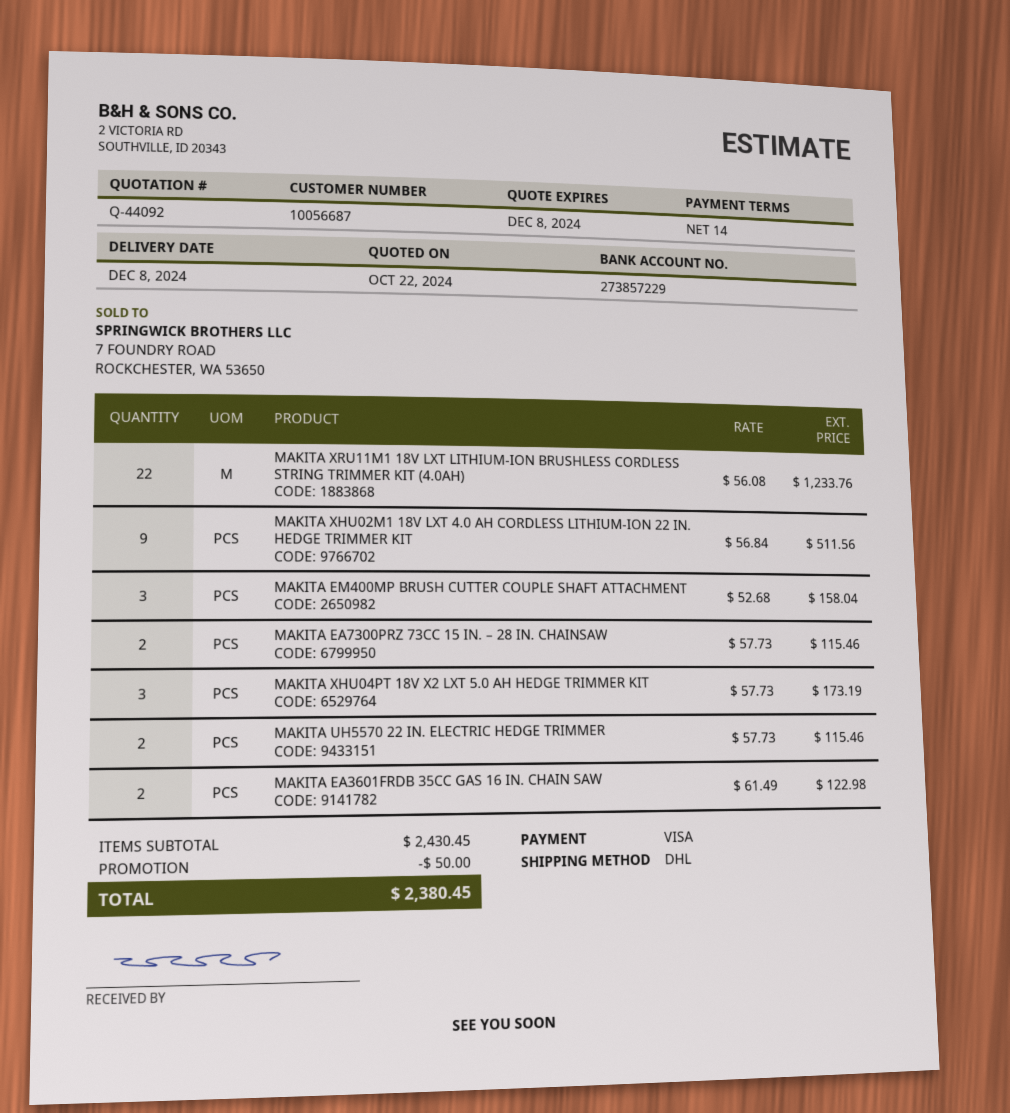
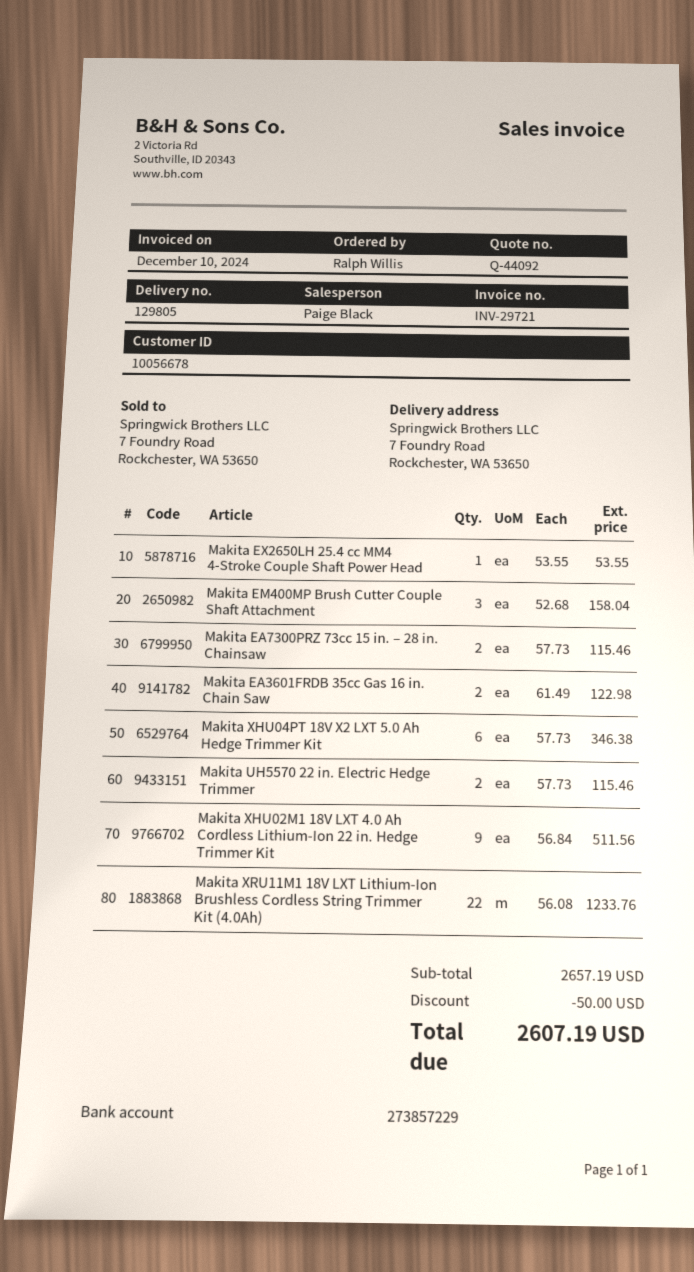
customer number: 10056687 -> 10056678
MAKITA XHU04PT 18V X2 LXT 5.0 AH HEDGE TRIMMER KIT: 3 x 57.73 = 173.19 -> 6 x 57.73 = 346.38
Makita EX2650LH 25.4 cc MM4 4-Stroke Couple Shaft Power Head: none -> 1 x 53.55 = 53.55
subtotal: 2430.45 -> 2657.19
total: 2380.45 -> 2607.19

